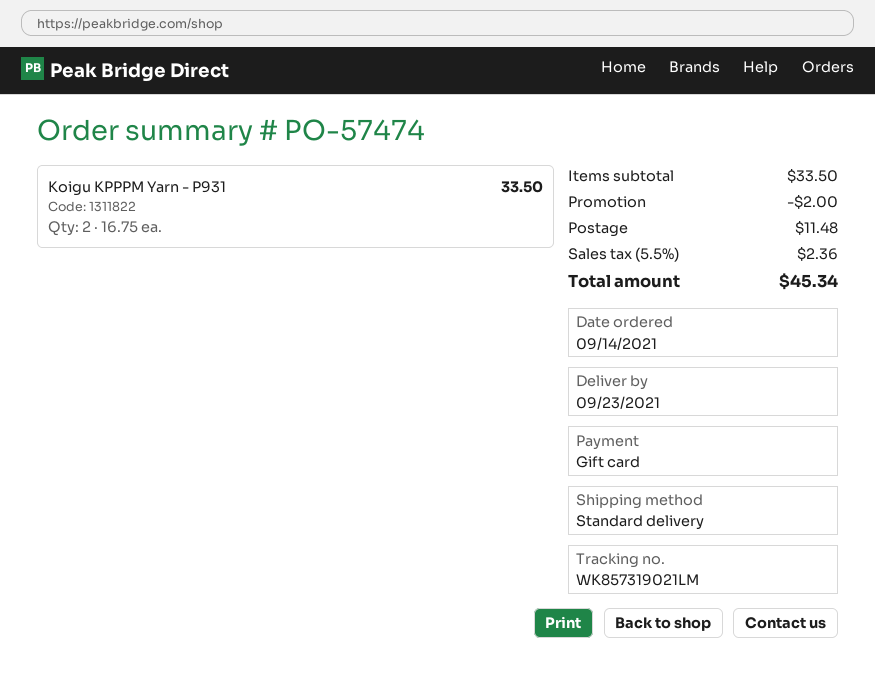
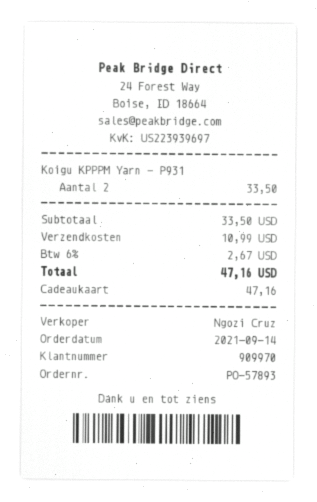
order number: PO-57474 -> PO-57893
discount: 2.00 -> none
shipping: 11.48 -> 10.99
tax: 5.5% = 2.36 -> 6% = 2.67
total: 45.34 -> 47.16

